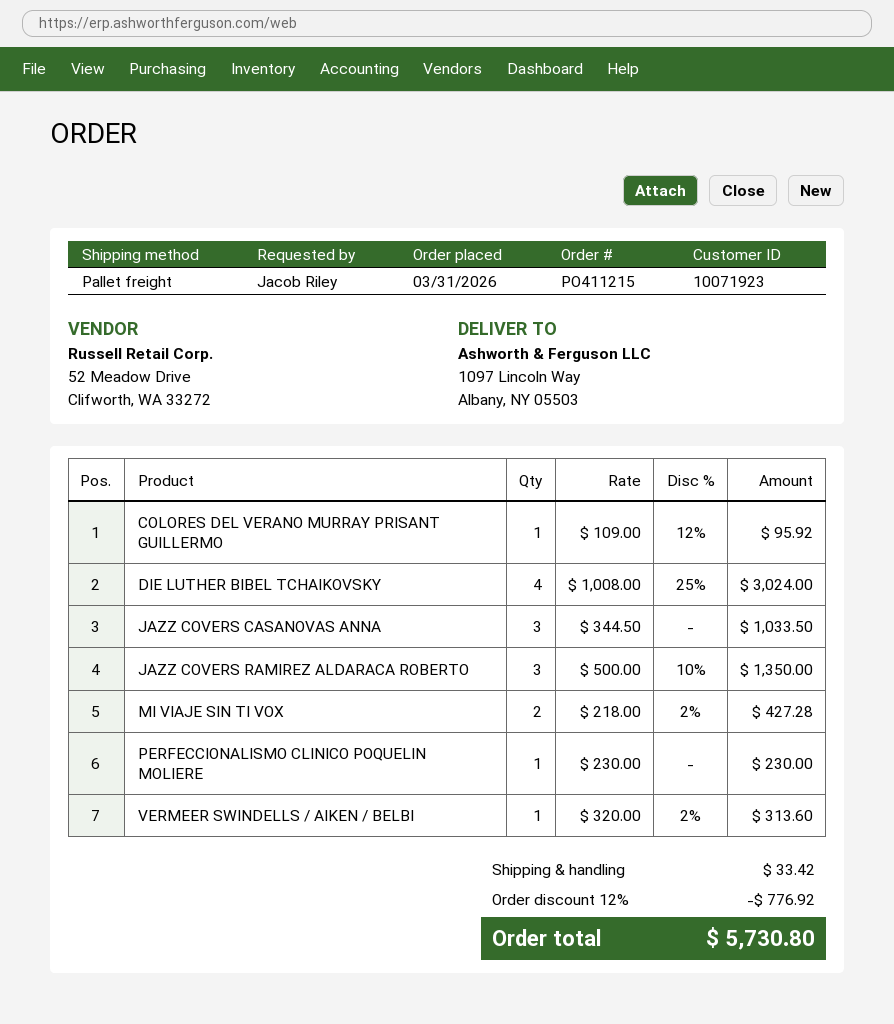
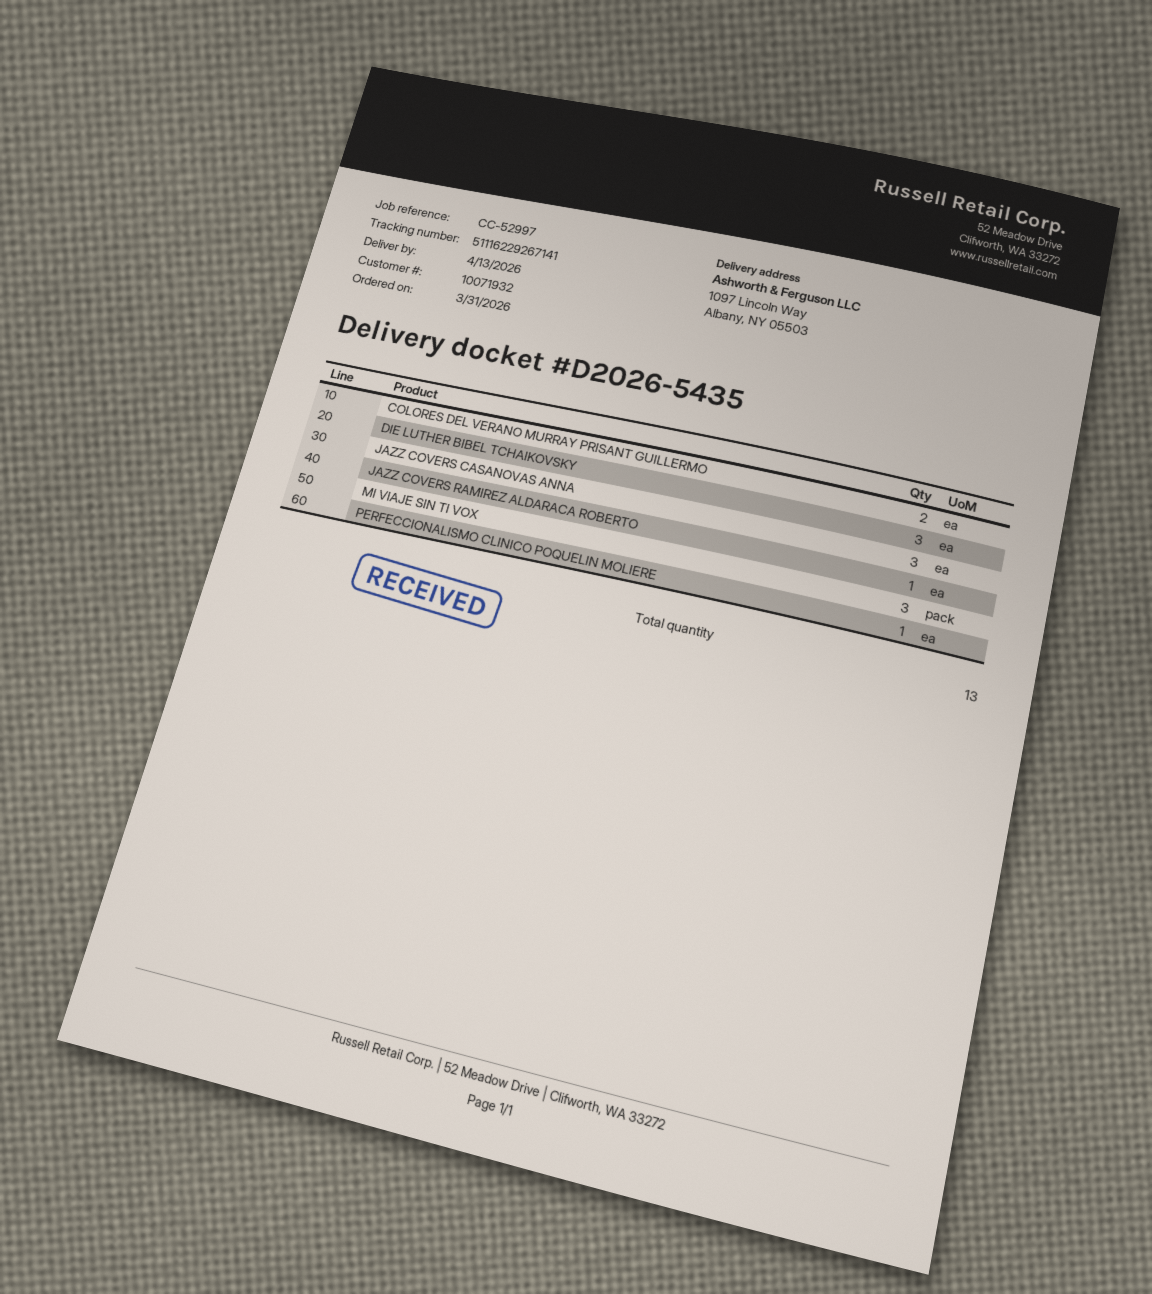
customer number: 10071923 -> 10071932
COLORES DEL VERANO MURRAY PRISANT GUILLERMO: 1 -> 2
DIE LUTHER BIBEL TCHAIKOVSKY: 4 -> 3
JAZZ COVERS RAMIREZ ALDARACA ROBERTO: 3 -> 1
MI VIAJE SIN TI VOX: 2 -> 3
VERMEER SWINDELLS / AIKEN / BELBI: 1 -> none

